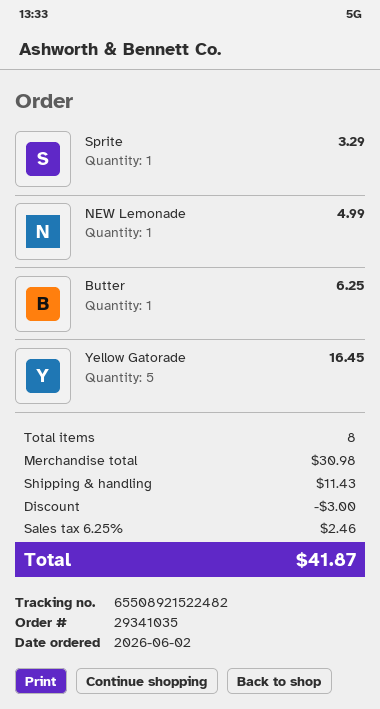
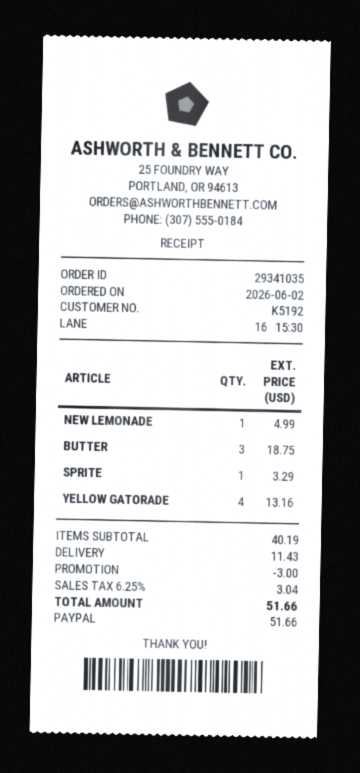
Butter: 1 for 6.25 -> 3 for 18.75
Yellow Gatorade: 5 for 16.45 -> 4 for 13.16
subtotal: 30.98 -> 40.19
tax: 6.25% = 2.46 -> 6.25% = 3.04
total: 41.87 -> 51.66

